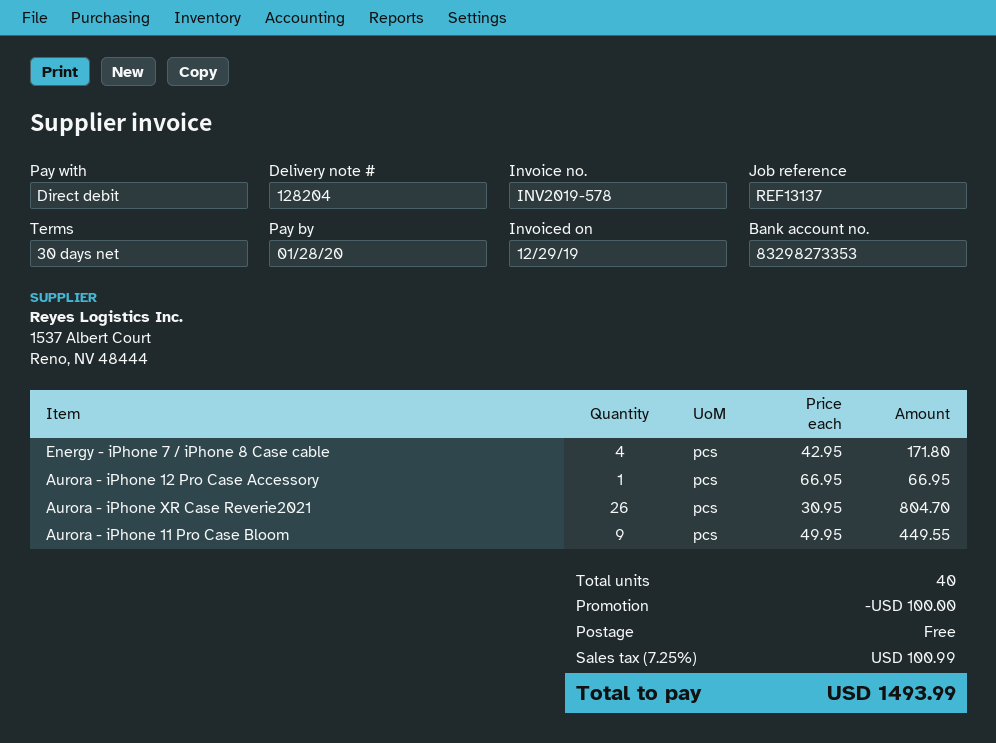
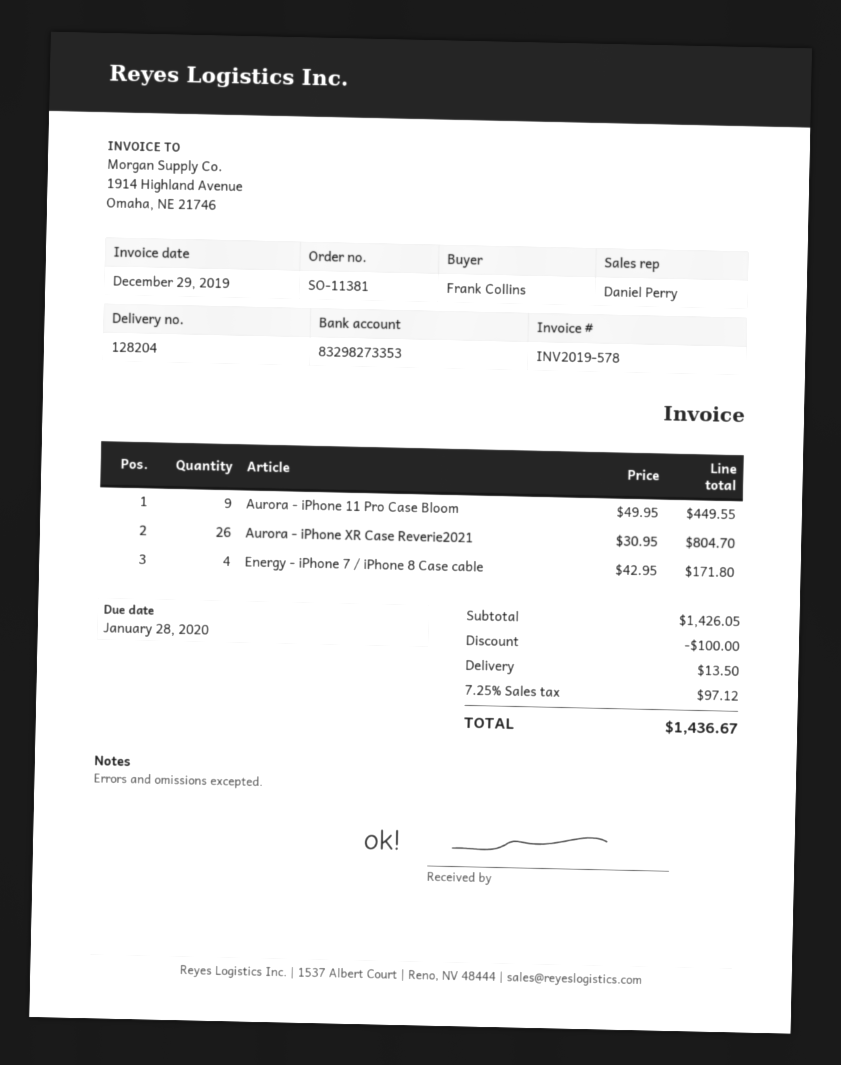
Aurora - iPhone 12 Pro Case Accessory: 1 x 66.95 = 66.95 -> none
shipping: 0.00 -> 13.50
tax: 7.25% = 100.99 -> 7.25% = 97.12
total: 1493.99 -> 1436.67

